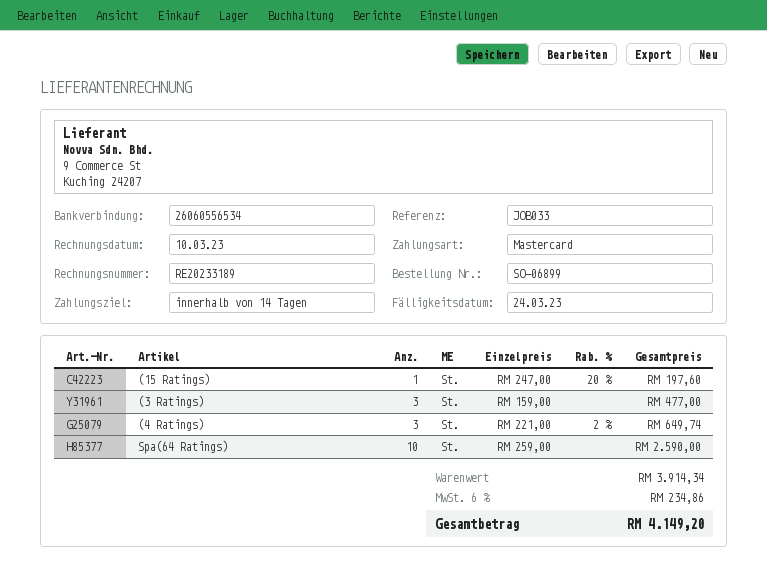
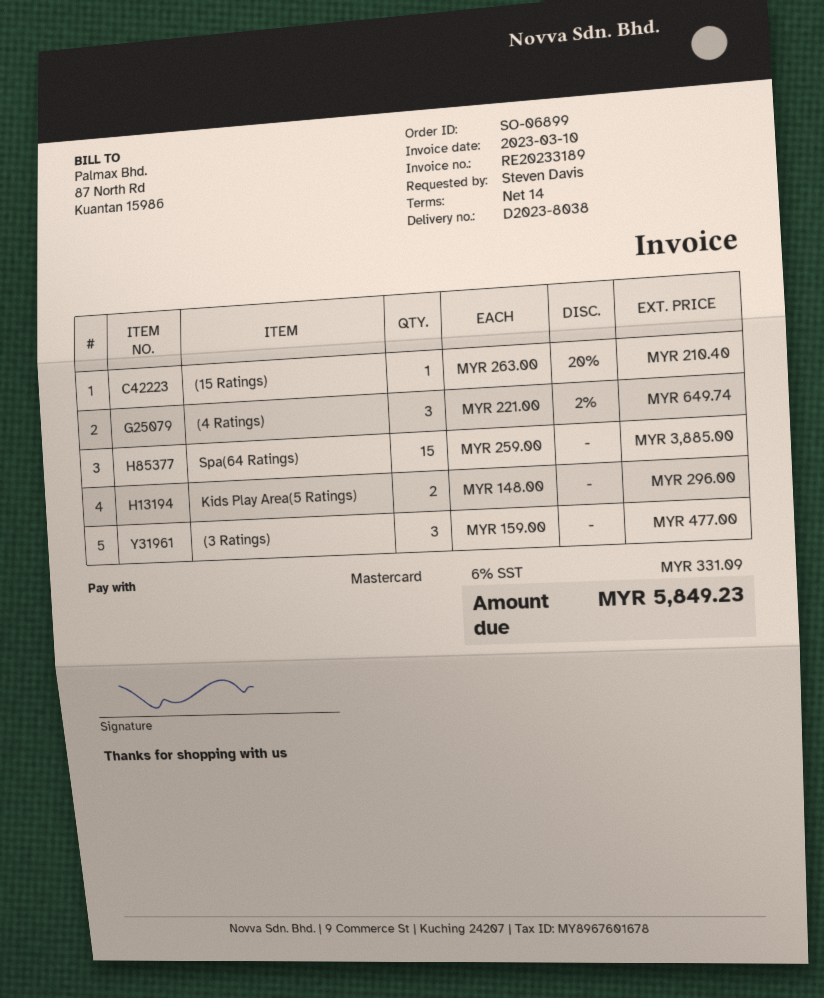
(15 Ratings): 1 x 247.00 - 20% = 197.60 -> 1 x 263.00 - 20% = 210.40
Spa(64 Ratings): 10 x 259.00 = 2590.00 -> 15 x 259.00 = 3885.00
Kids Play Area(5 Ratings): none -> 2 x 148.00 = 296.00
tax: 6% = 234.86 -> 6% = 331.09
total: 4149.20 -> 5849.23

